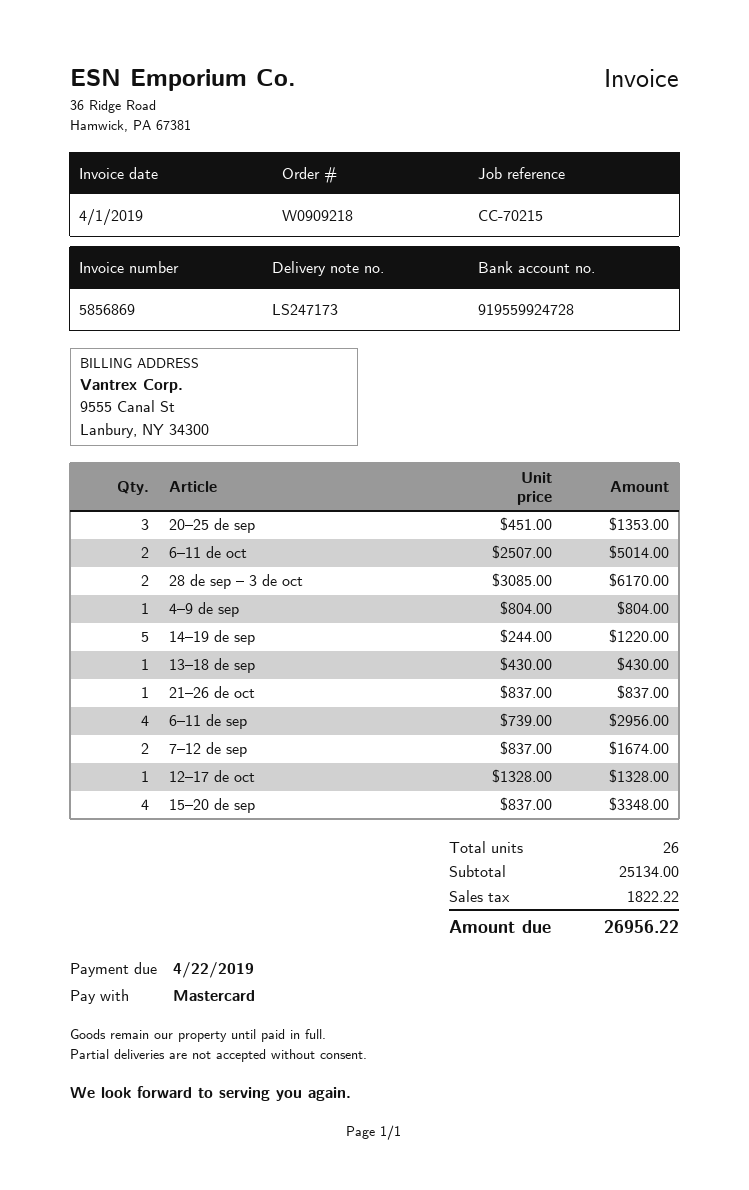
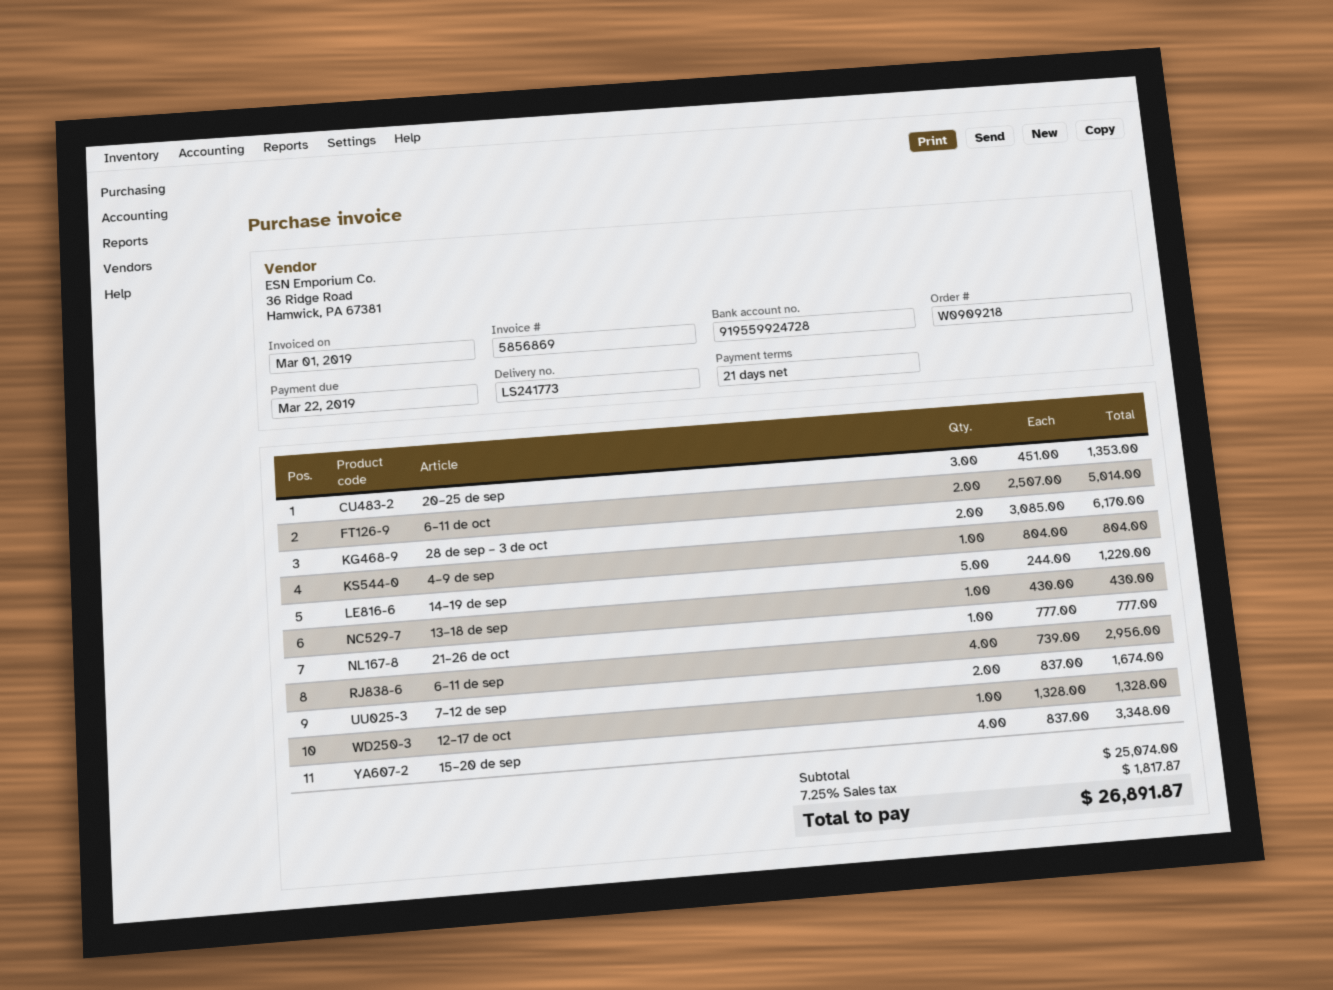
delivery note number: LS247173 -> LS241773
invoice date: 2019-04-01 -> 2019-03-01
due date: 2019-04-22 -> 2019-03-22
21–26 de oct: 1 x 837.00 = 837.00 -> 1 x 777.00 = 777.00
subtotal: 25134.00 -> 25074.00
tax: 1822.22 -> 1817.87
total: 26956.22 -> 26891.87

